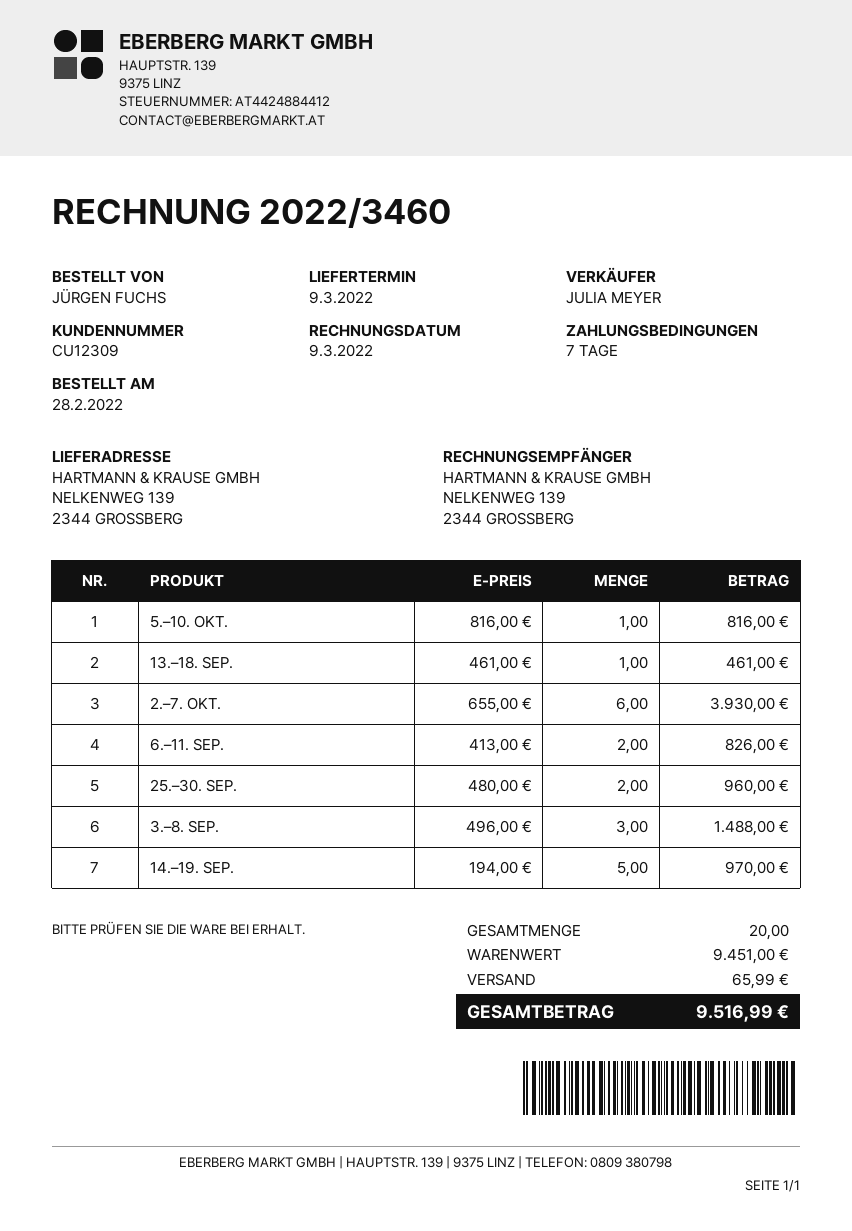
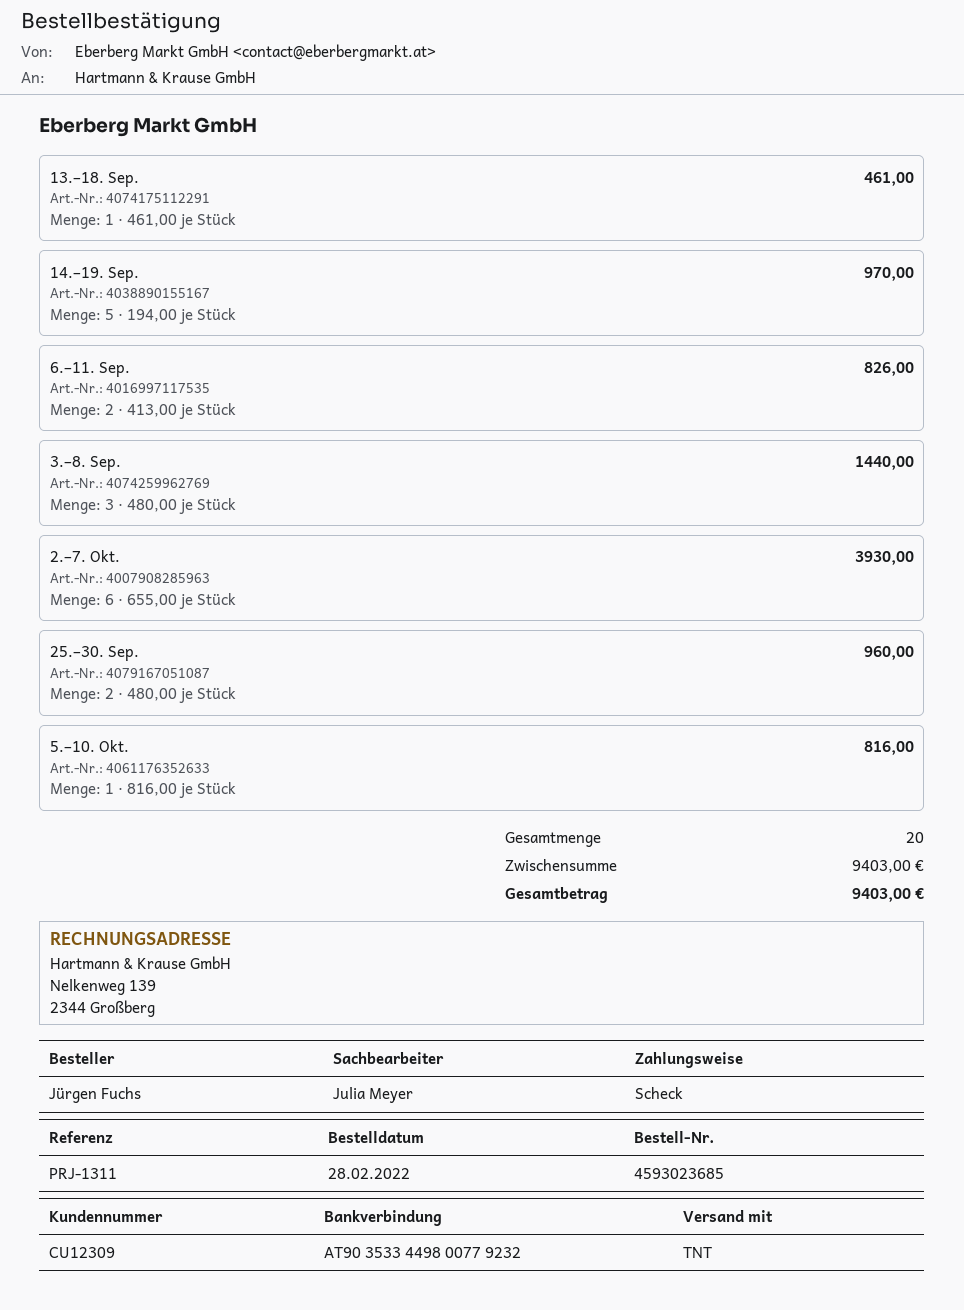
3.–8. SEP.: 3 x 496.00 = 1488.00 -> 3 x 480.00 = 1440.00
subtotal: 9451.00 -> 9403.00
shipping: 65.99 -> none
total: 9516.99 -> 9403.00

